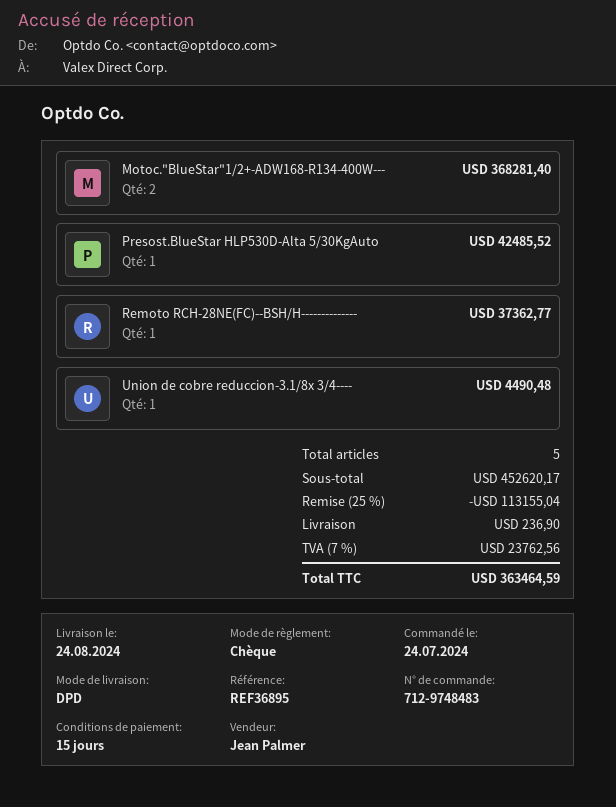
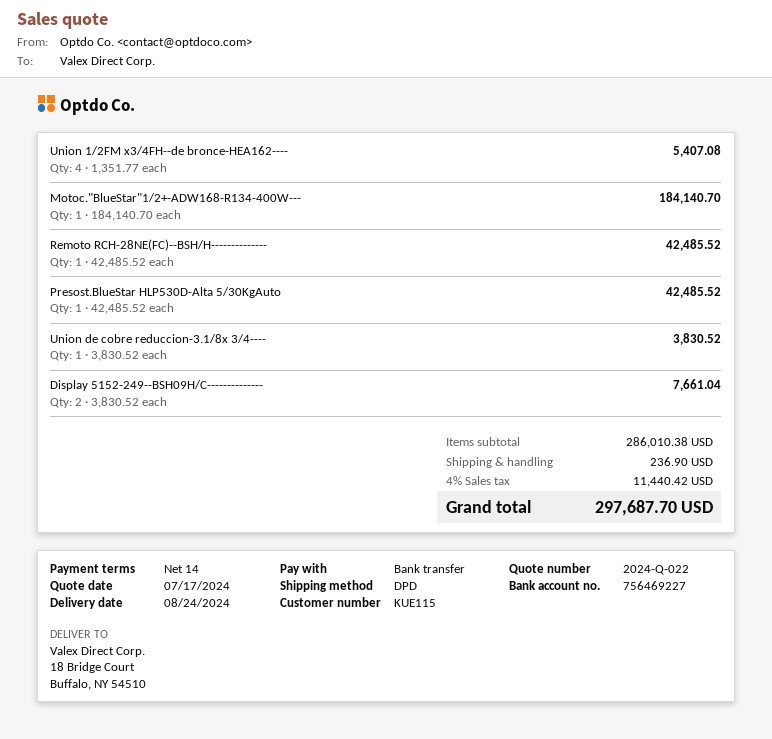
payment terms: 15 days -> 14 days
payment method: cheque -> bank transfer
Motoc."BlueStar"1/2+-ADW168-R134-400W---: 2 for 368281.40 -> 1 for 184140.70
Remoto RCH-28NE(FC)--BSH/H--------------: 1 for 37362.77 -> 1 for 42485.52
Union de cobre reduccion-3.1/8x 3/4----: 1 for 4490.48 -> 1 for 3830.52
Union 1/2FM x3/4FH--de bronce-HEA162----: none -> 4 for 5407.08
Display 5152-249--BSH09H/C--------------: none -> 2 for 7661.04
subtotal: 452620.17 -> 286010.38
discount: 25% = 113155.04 -> none
tax: 7% = 23762.56 -> 4% = 11440.42
total: 363464.59 -> 297687.70

